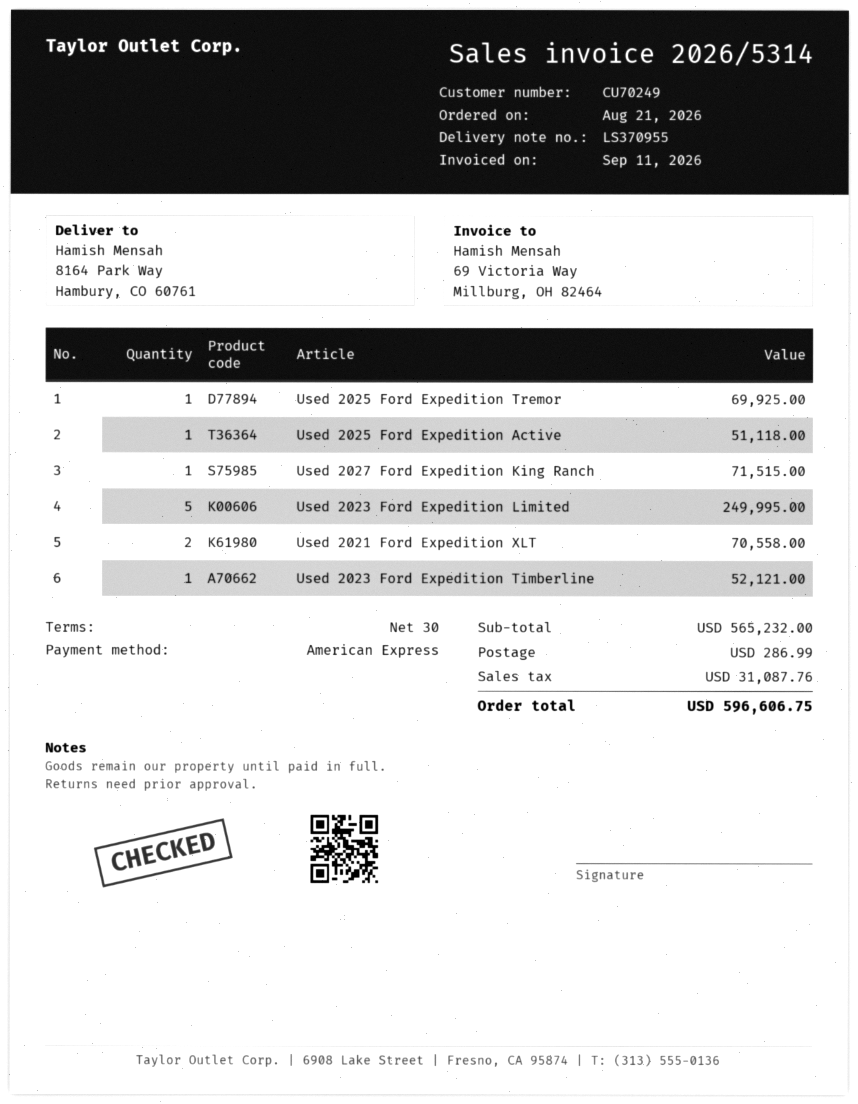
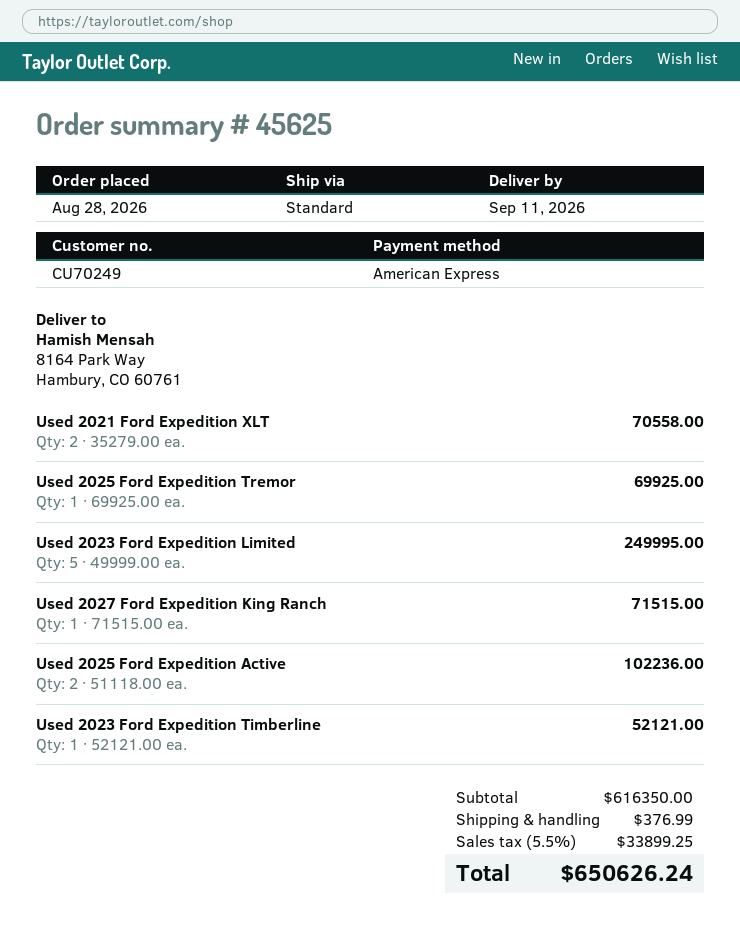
order date: 2026-08-21 -> 2026-08-28
Used 2025 Ford Expedition Active: 1 for 51118.00 -> 2 for 102236.00
subtotal: 565232.00 -> 616350.00
shipping: 286.99 -> 376.99
tax: 31087.76 -> 33899.25
total: 596606.75 -> 650626.24

